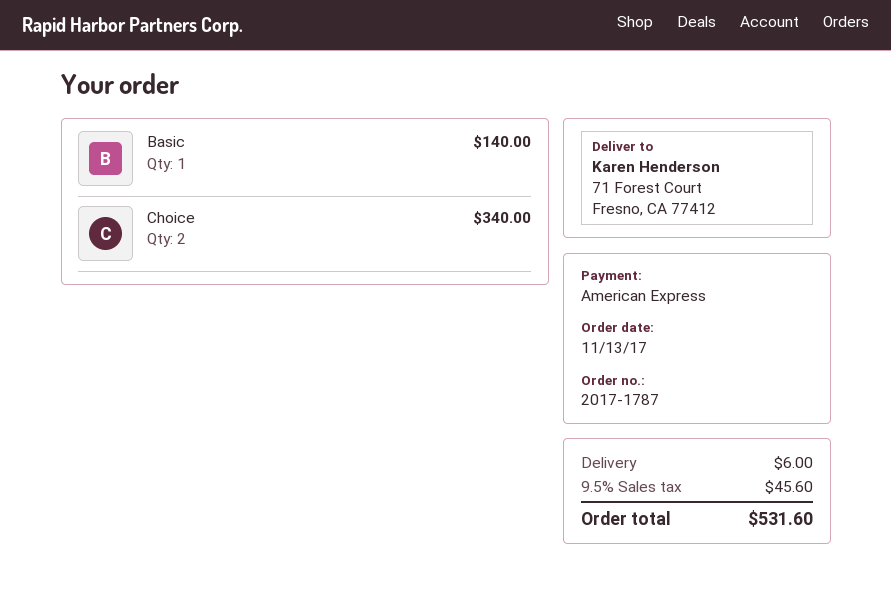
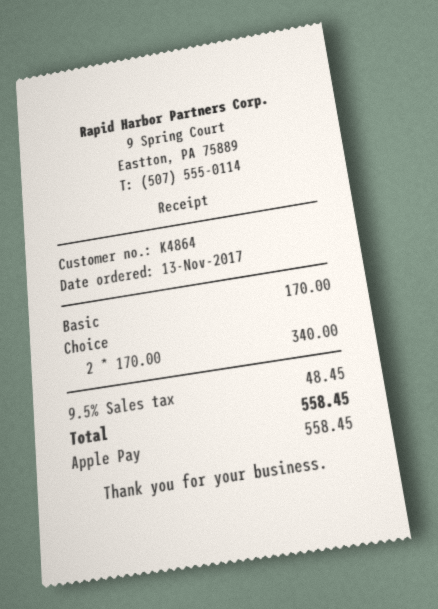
payment method: American Express -> Apple Pay
Basic: 1 for 140.00 -> 1 for 170.00
shipping: 6.00 -> none
tax: 9.5% = 45.60 -> 9.5% = 48.45
total: 531.60 -> 558.45

